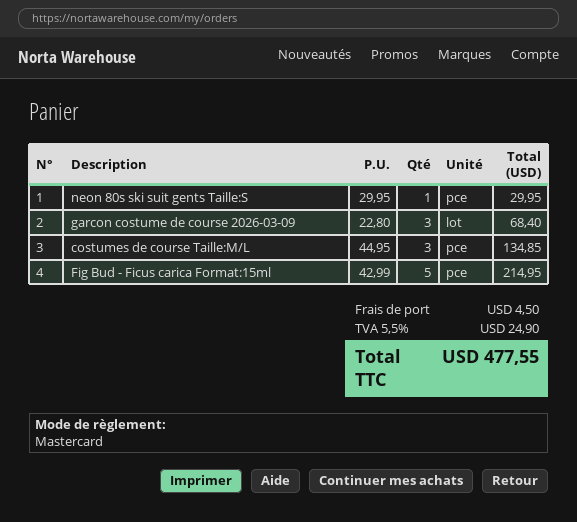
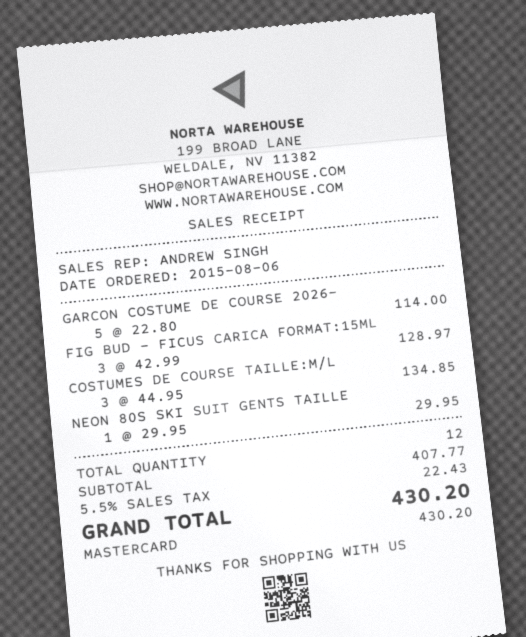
garcon costume de course 2026-03-09: 3 x 22.80 = 68.40 -> 5 x 22.80 = 114.00
Fig Bud - Ficus carica Format:15ml: 5 x 42.99 = 214.95 -> 3 x 42.99 = 128.97
shipping: 4.50 -> none
tax: 5.5% = 24.90 -> 5.5% = 22.43
total: 477.55 -> 430.20

